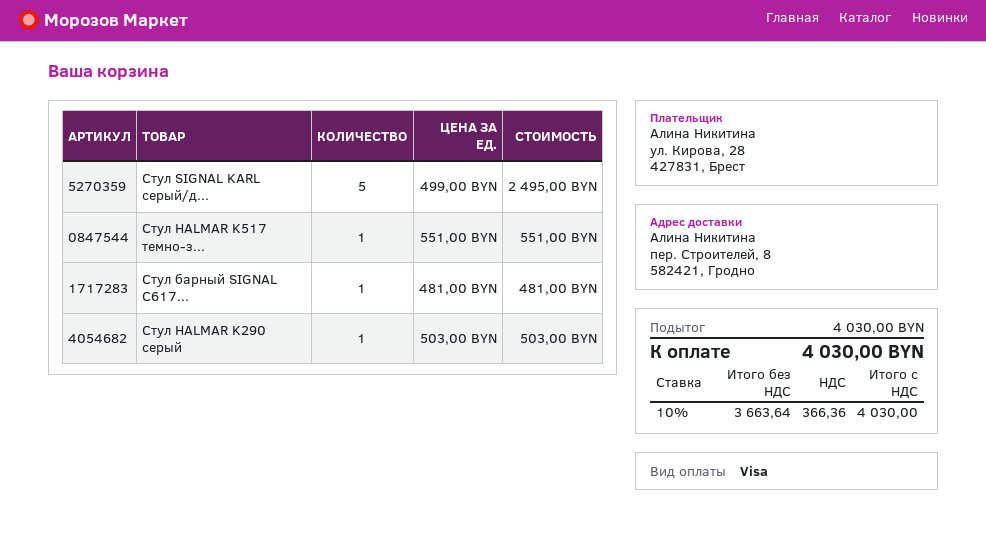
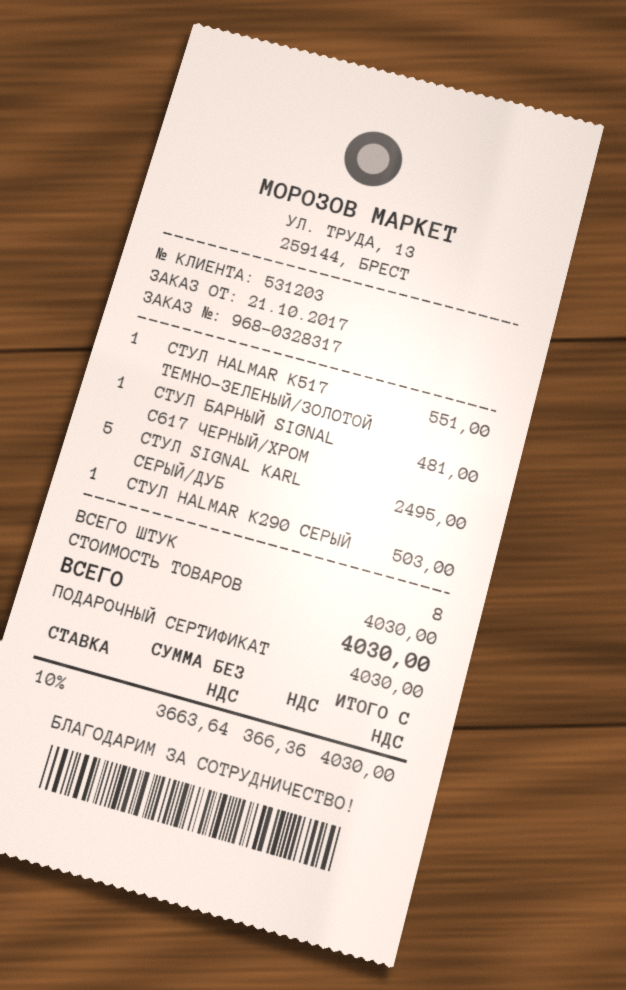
payment method: Visa -> gift card

